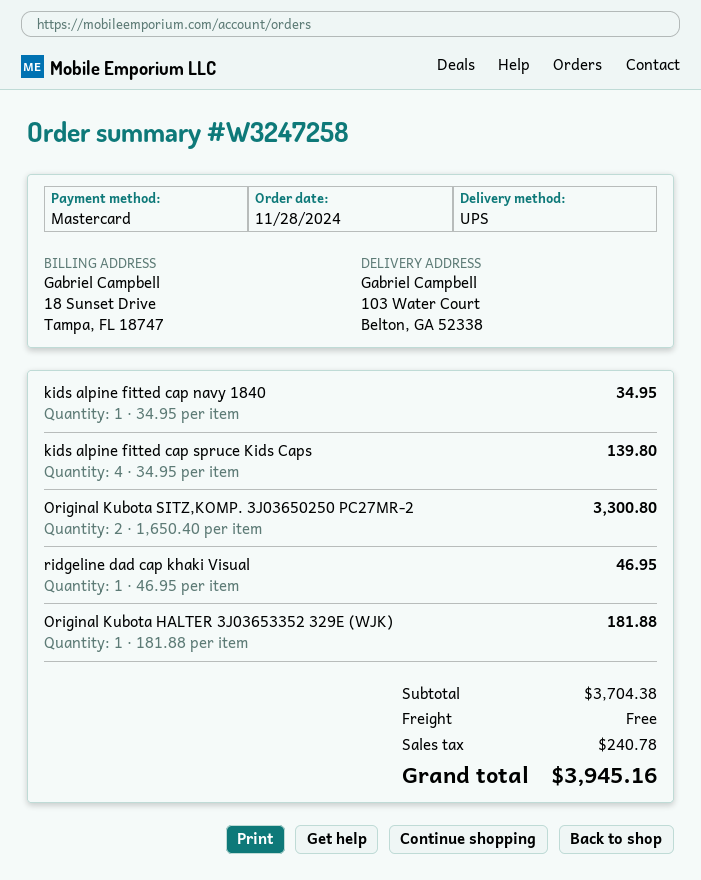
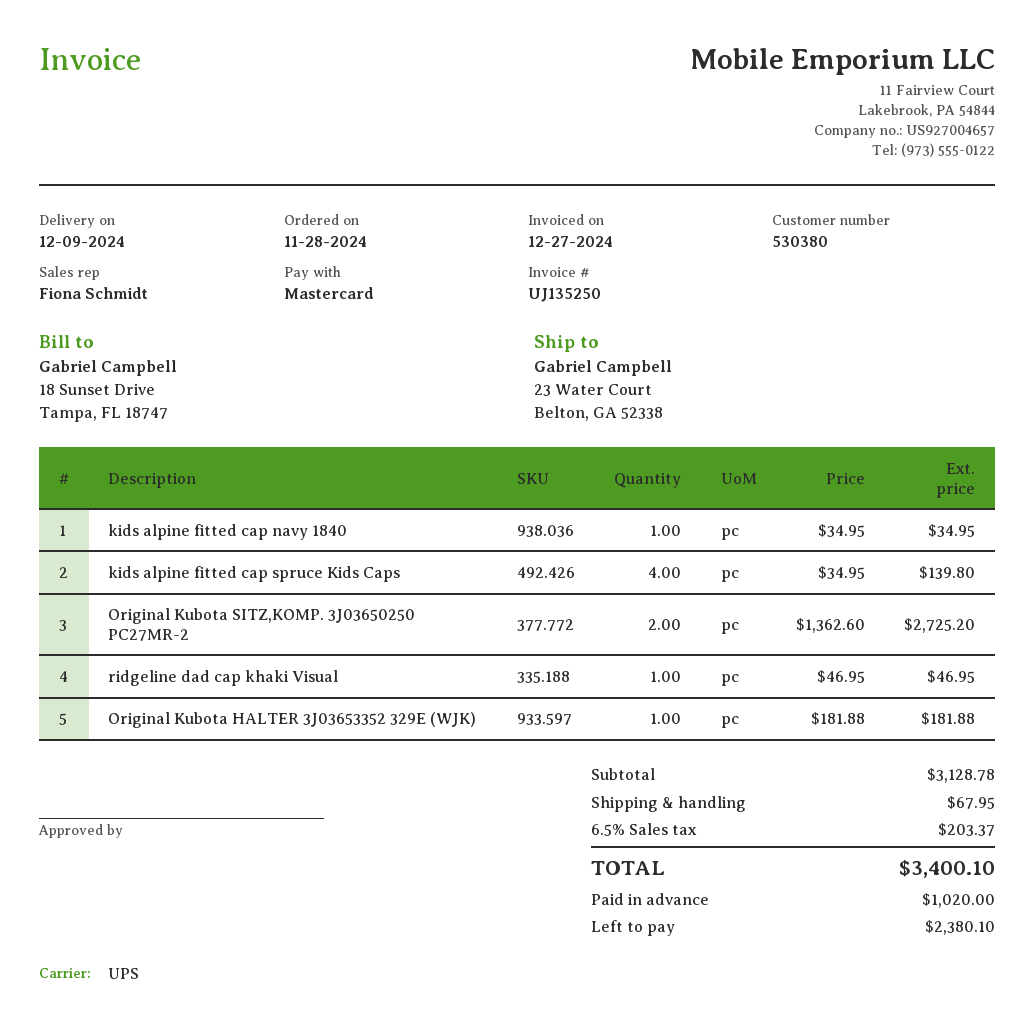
ship to: 103 Water Court, Belton, GA 52338 -> 23 Water Court, Belton, GA 52338
Original Kubota SITZ,KOMP. 3J03650250 PC27MR-2: 2 x 1650.40 = 3300.80 -> 2 x 1362.60 = 2725.20
subtotal: 3704.38 -> 3128.78
shipping: 0.00 -> 67.95
tax: 240.78 -> 203.37
total: 3945.16 -> 3400.10

